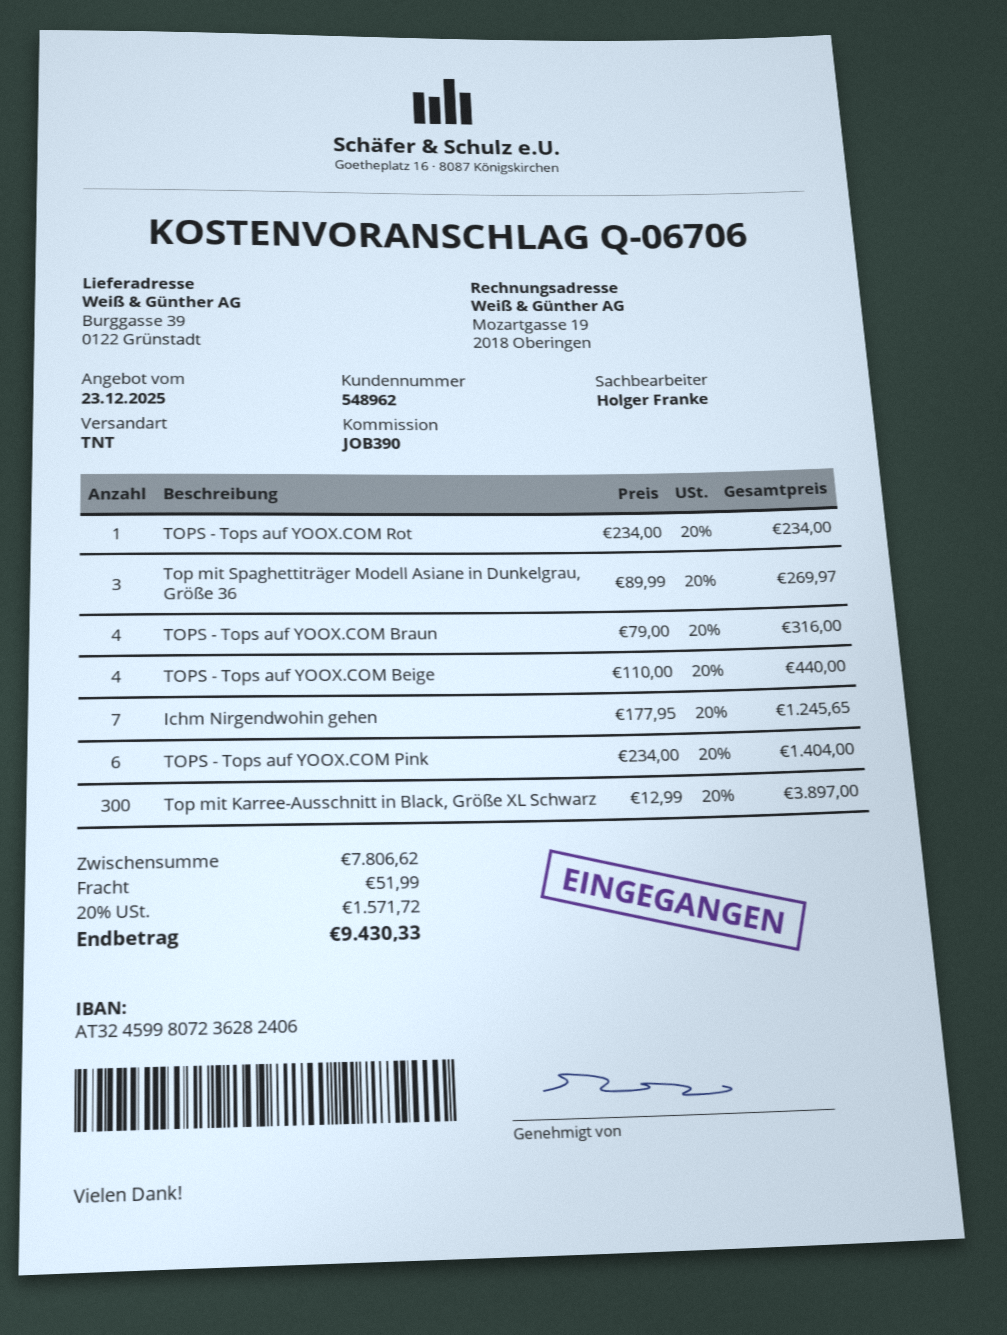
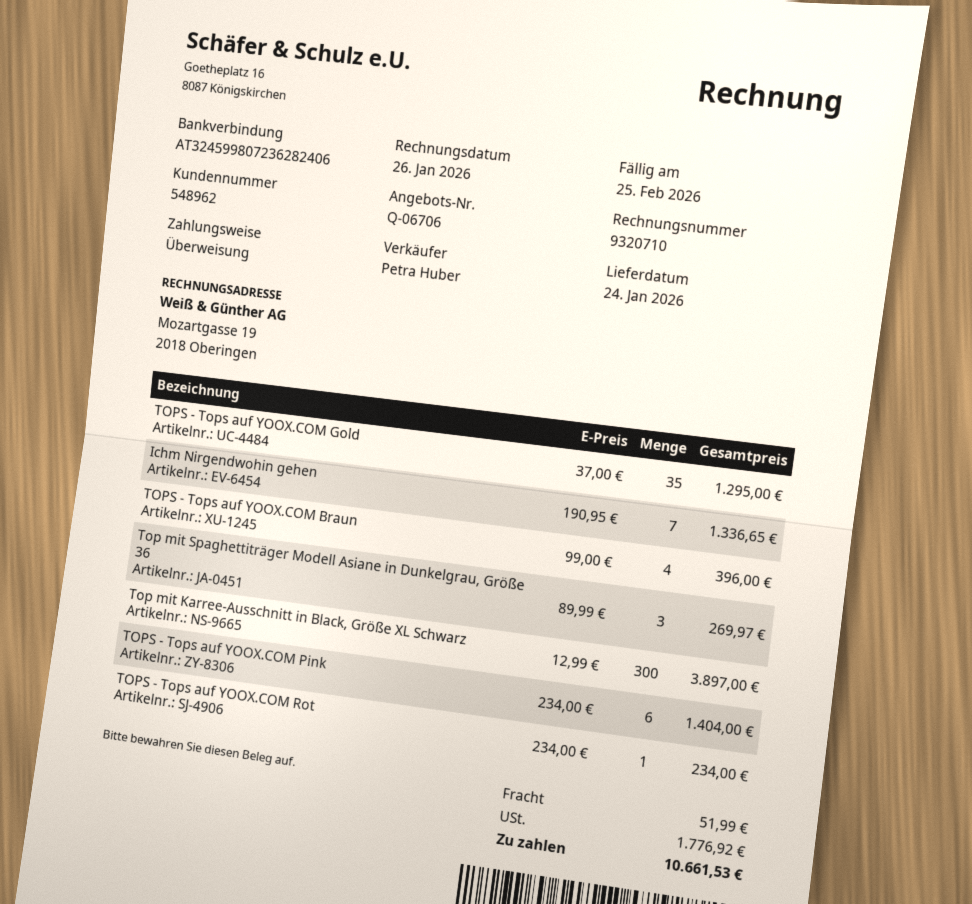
sales rep: Holger Franke -> Petra Huber
TOPS - Tops auf YOOX.COM Braun: 4 x 79.00 = 316.00 -> 4 x 99.00 = 396.00
TOPS - Tops auf YOOX.COM Beige: 4 x 110.00 = 440.00 -> none
Ichm Nirgendwohin gehen: 7 x 177.95 = 1245.65 -> 7 x 190.95 = 1336.65
TOPS - Tops auf YOOX.COM Gold: none -> 35 x 37.00 = 1295.00
tax: 1571.72 -> 1776.92
total: 9430.33 -> 10661.53

